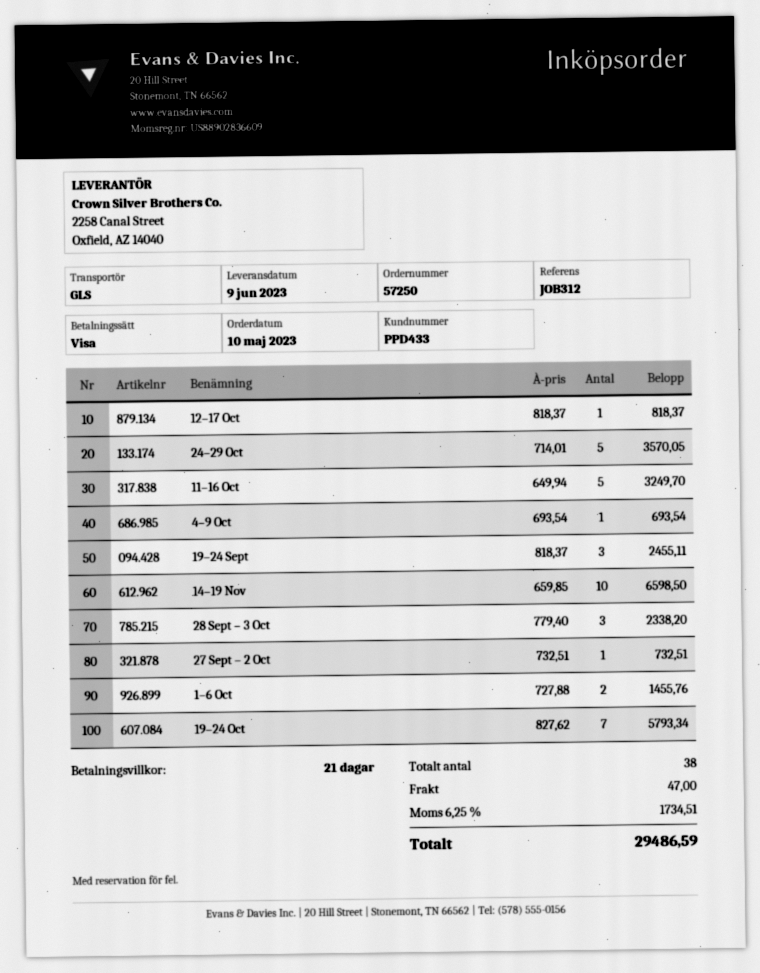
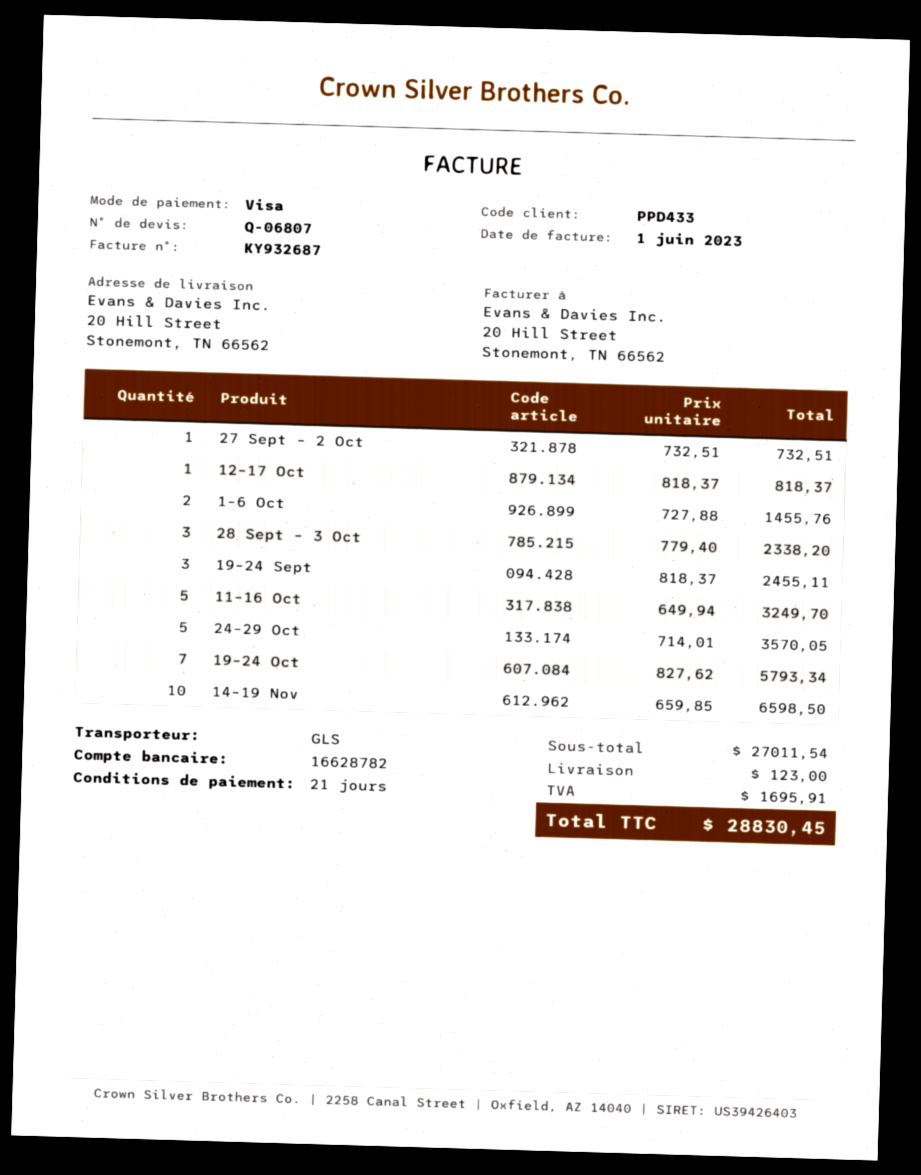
4–9 Oct: 1 x 693.54 = 693.54 -> none
shipping: 47.00 -> 123.00
tax: 1734.51 -> 1695.91
total: 29486.59 -> 28830.45

